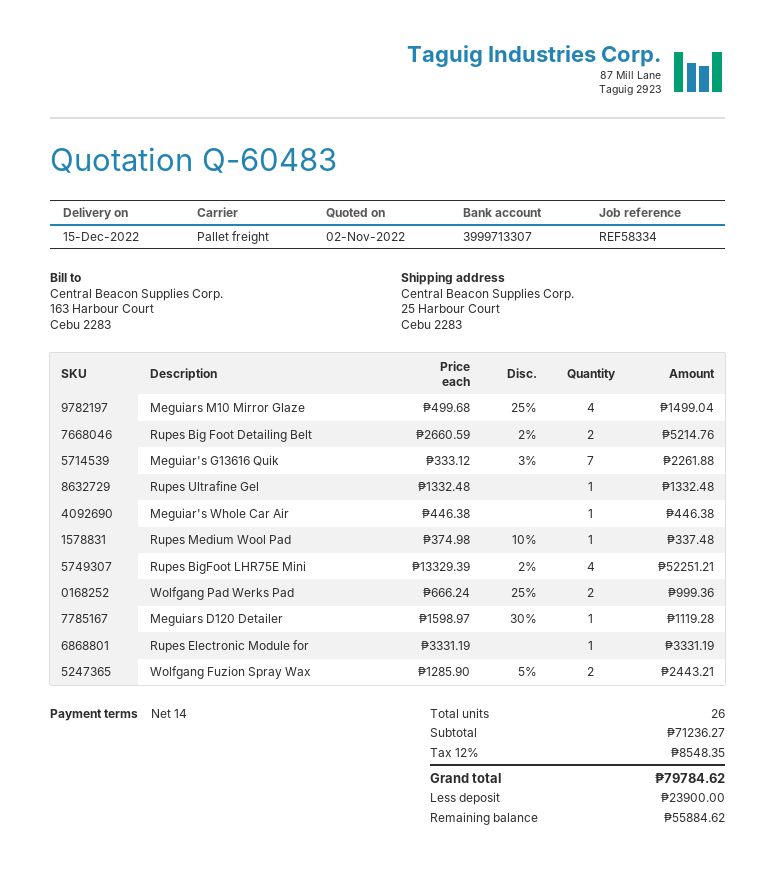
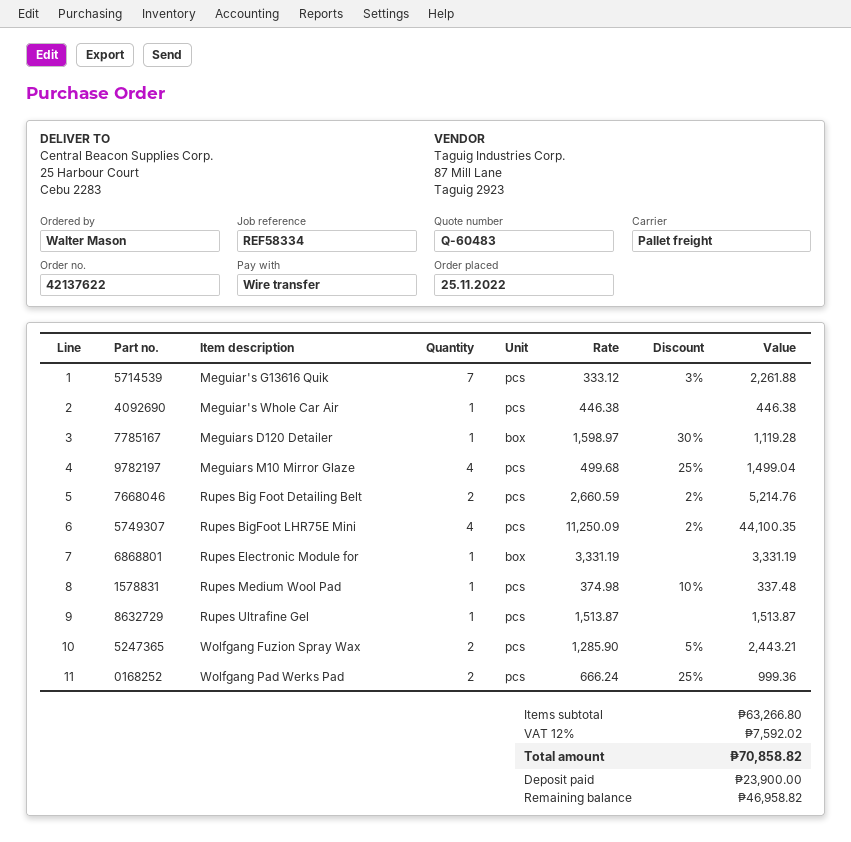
Rupes Ultrafine Gel: 1 x 1332.48 = 1332.48 -> 1 x 1513.87 = 1513.87
Rupes BigFoot LHR75E Mini: 4 x 13329.39 - 2% = 52251.21 -> 4 x 11250.09 - 2% = 44100.35
subtotal: 71236.27 -> 63266.80
tax: 12% = 8548.35 -> 12% = 7592.02
total: 79784.62 -> 70858.82
balance: 55884.62 -> 46958.82

